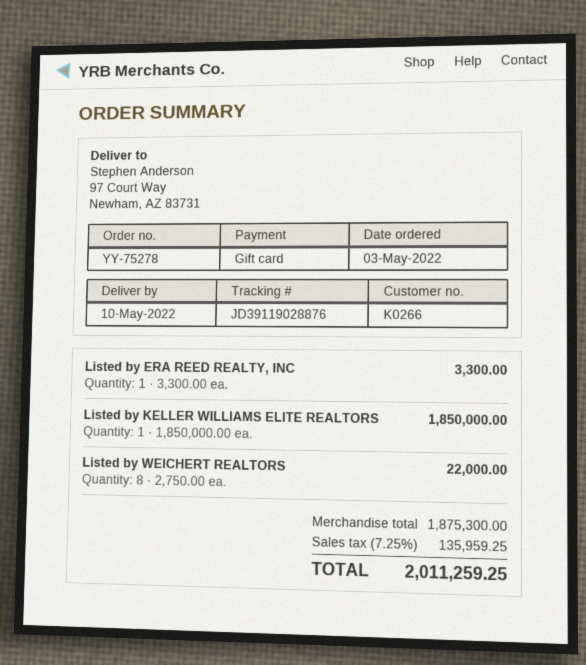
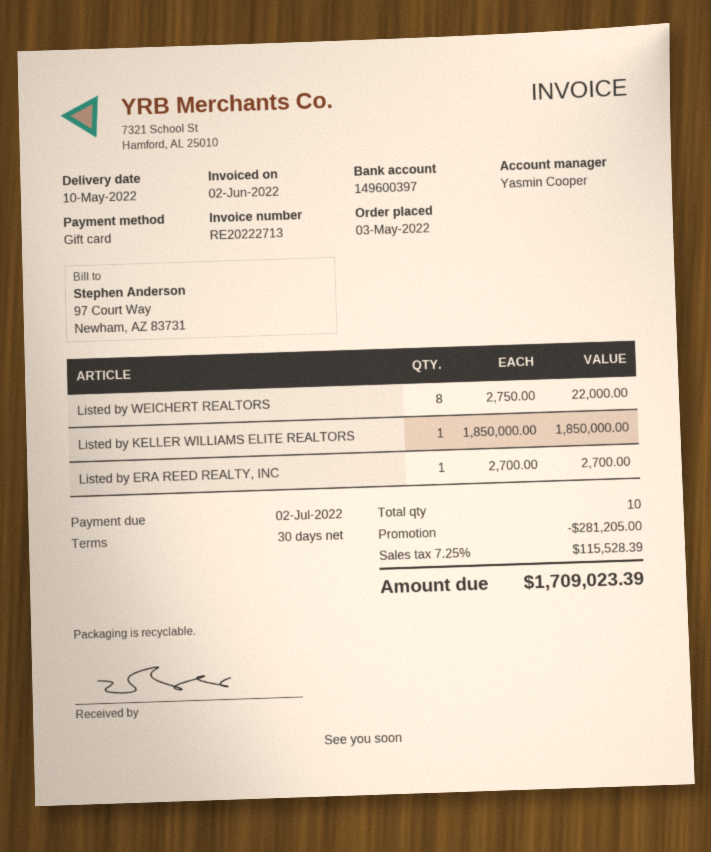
Listed by ERA REED REALTY, INC: 1 x 3300.00 = 3300.00 -> 1 x 2700.00 = 2700.00
discount: none -> 281205.00
tax: 7.25% = 135959.25 -> 7.25% = 115528.39
total: 2011259.25 -> 1709023.39

